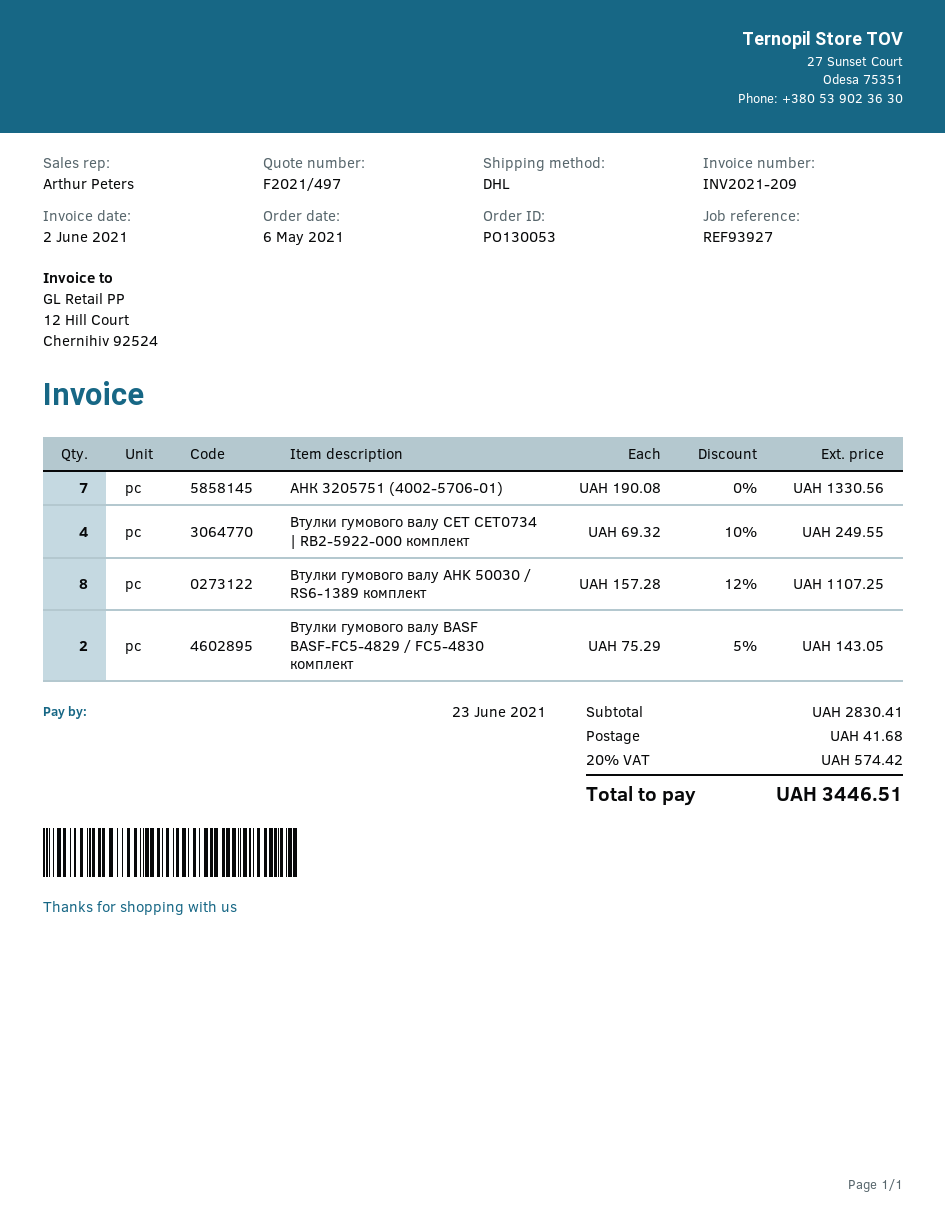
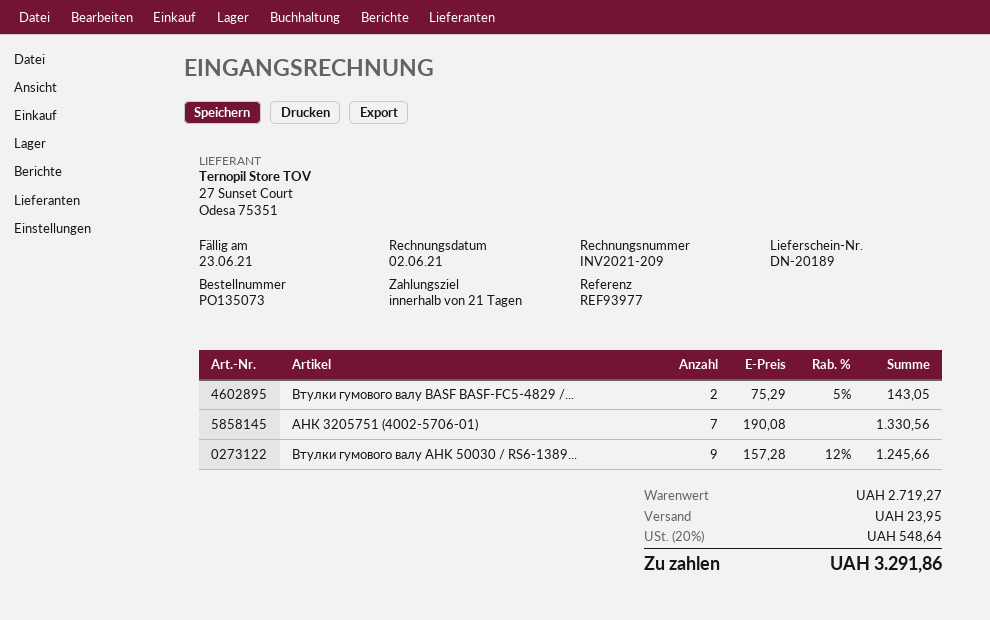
order number: PO130053 -> PO135073
reference: REF93927 -> REF93977
Втулки гумового валу CET CET0734 | RB2-5922-000 комплект: 4 x 69.32 - 10% = 249.55 -> none
Втулки гумового валу AHK 50030 / RS6-1389 комплект: 8 x 157.28 - 12% = 1107.25 -> 9 x 157.28 - 12% = 1245.66
subtotal: 2830.41 -> 2719.27
shipping: 41.68 -> 23.95
tax: 20% = 574.42 -> 20% = 548.64
total: 3446.51 -> 3291.86

